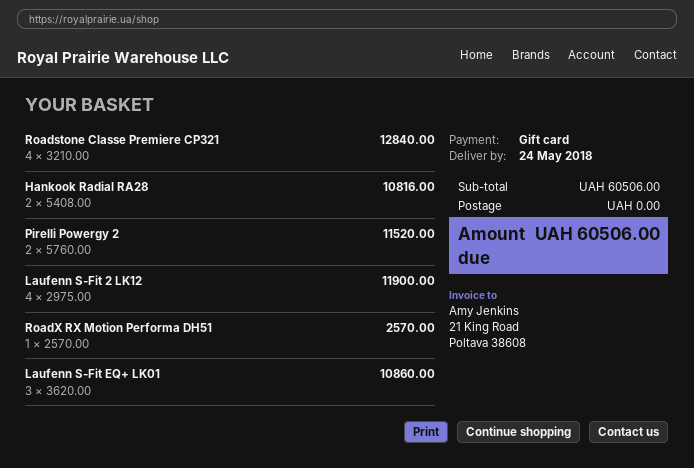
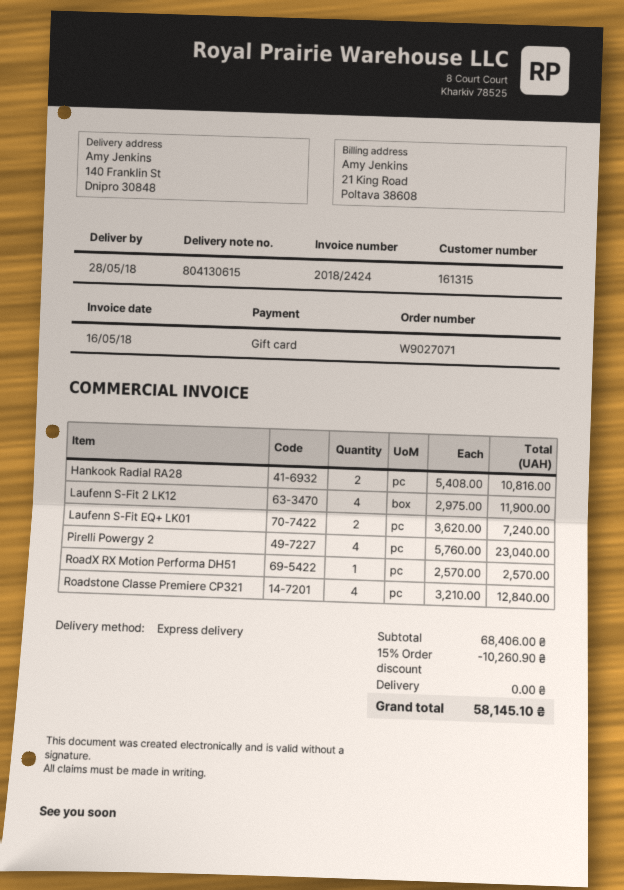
delivery date: 2018-05-24 -> 2018-05-28
Pirelli Powergy 2: 2 x 5760.00 = 11520.00 -> 4 x 5760.00 = 23040.00
Laufenn S-Fit EQ+ LK01: 3 x 3620.00 = 10860.00 -> 2 x 3620.00 = 7240.00
subtotal: 60506.00 -> 68406.00
discount: none -> 15% = 10260.90
total: 60506.00 -> 58145.10

